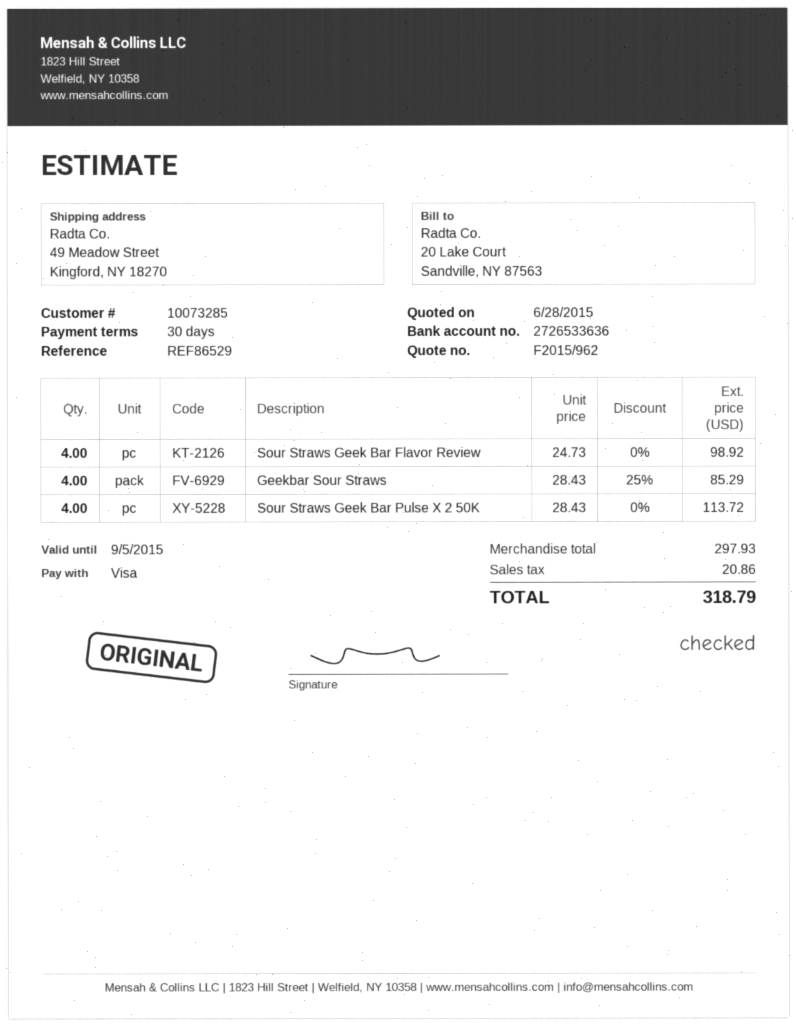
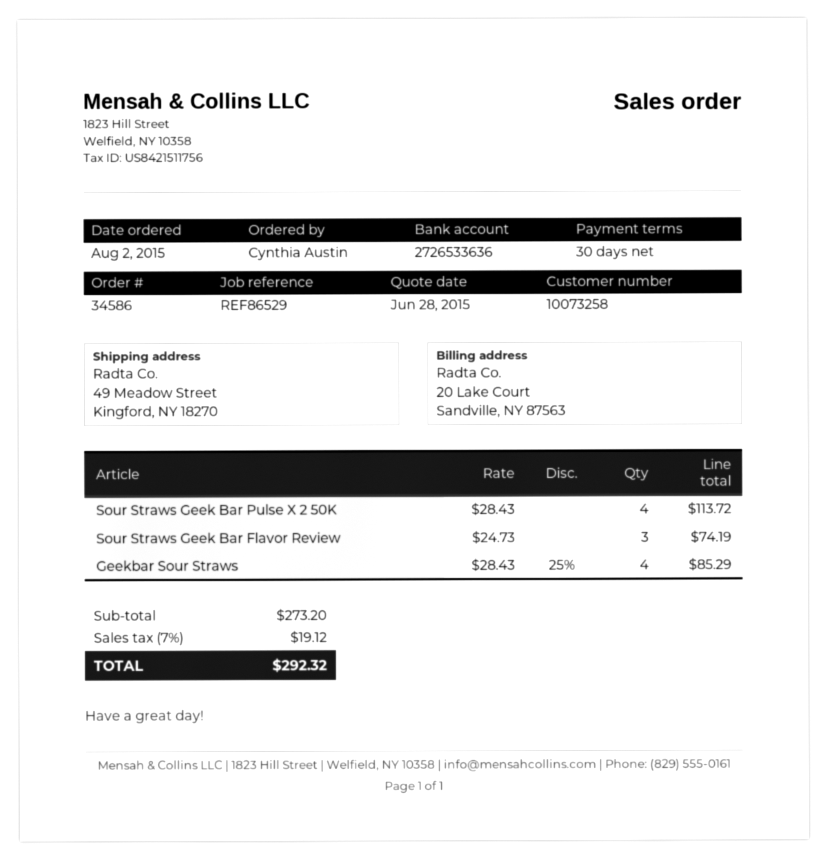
customer number: 10073285 -> 10073258
Sour Straws Geek Bar Flavor Review: 4 x 24.73 = 98.92 -> 3 x 24.73 = 74.19
subtotal: 297.93 -> 273.20
tax: 20.86 -> 19.12
total: 318.79 -> 292.32

